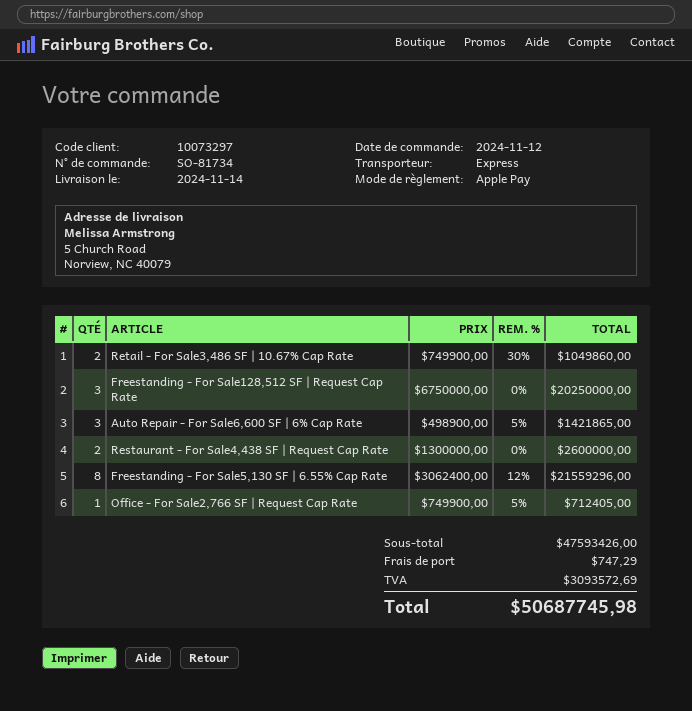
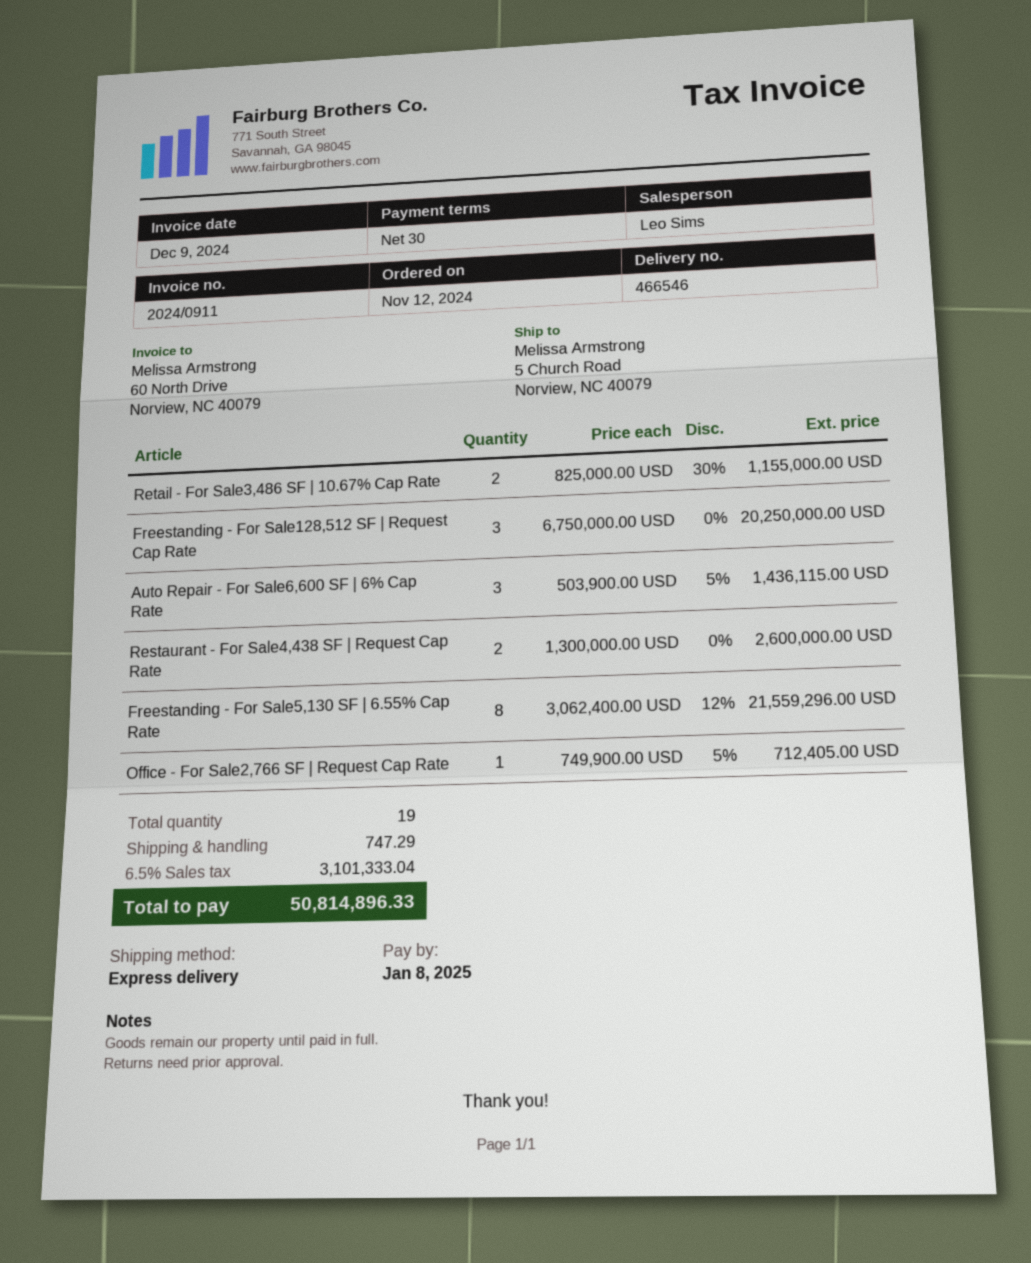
Retail - For Sale3,486 SF | 10.67% Cap Rate: 2 x 749900.00 - 30% = 1049860.00 -> 2 x 825000.00 - 30% = 1155000.00
Auto Repair - For Sale6,600 SF | 6% Cap Rate: 3 x 498900.00 - 5% = 1421865.00 -> 3 x 503900.00 - 5% = 1436115.00
tax: 3093572.69 -> 3101333.04
total: 50687745.98 -> 50814896.33

